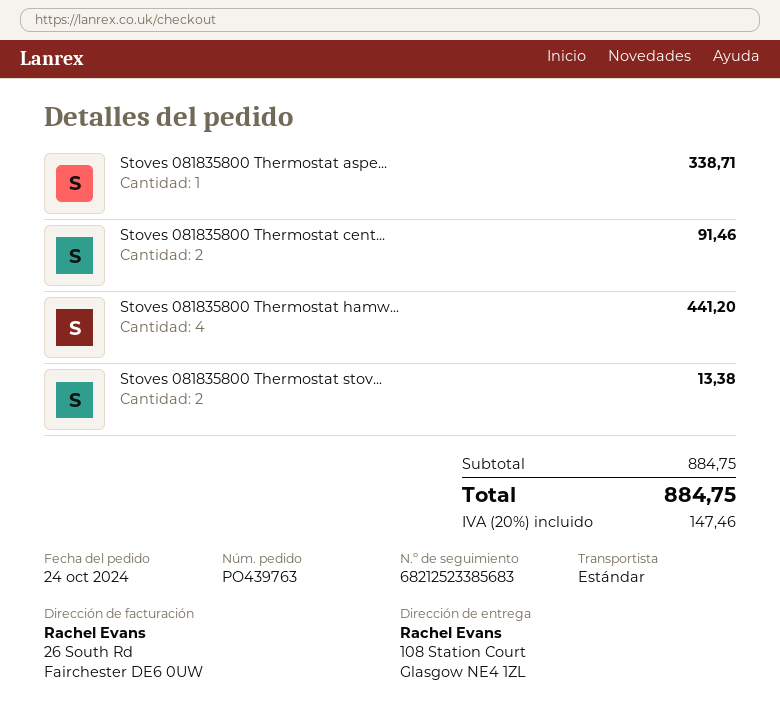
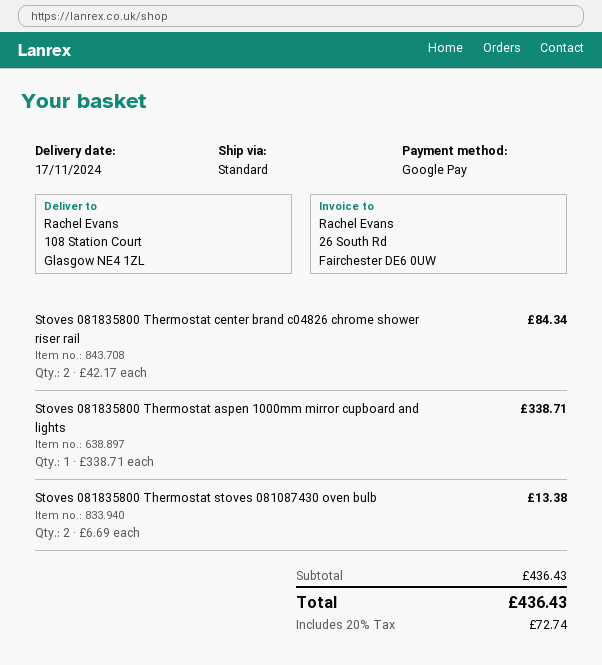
Stoves 081835800 Thermostat cent...: 2 for 91.46 -> 2 for 84.34
Stoves 081835800 Thermostat hamw...: 4 for 441.20 -> none
subtotal: 884.75 -> 436.43
tax: 20% = 147.46 -> 20% = 72.74
total: 884.75 -> 436.43

